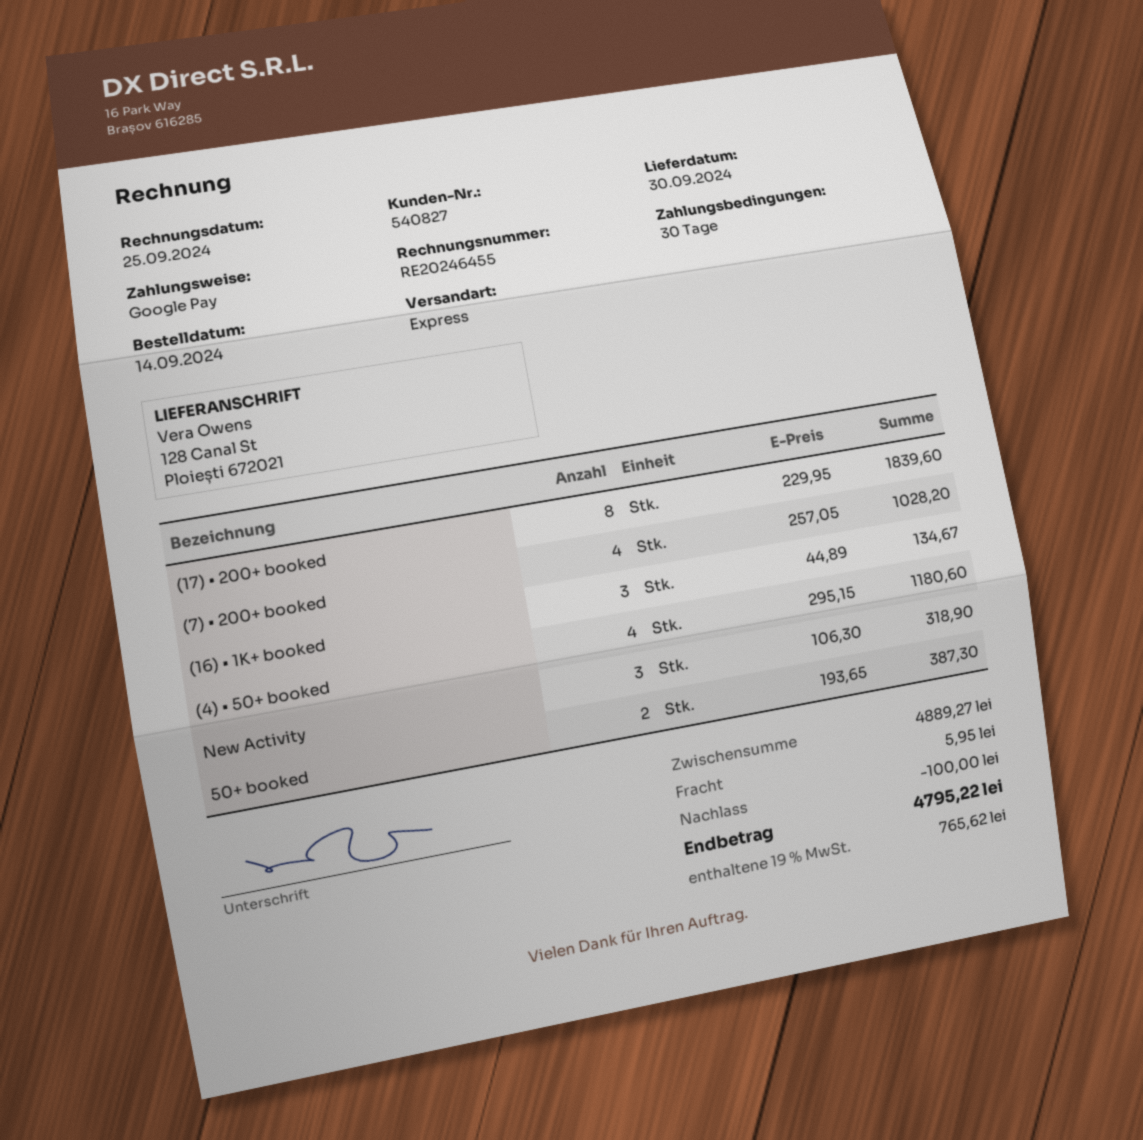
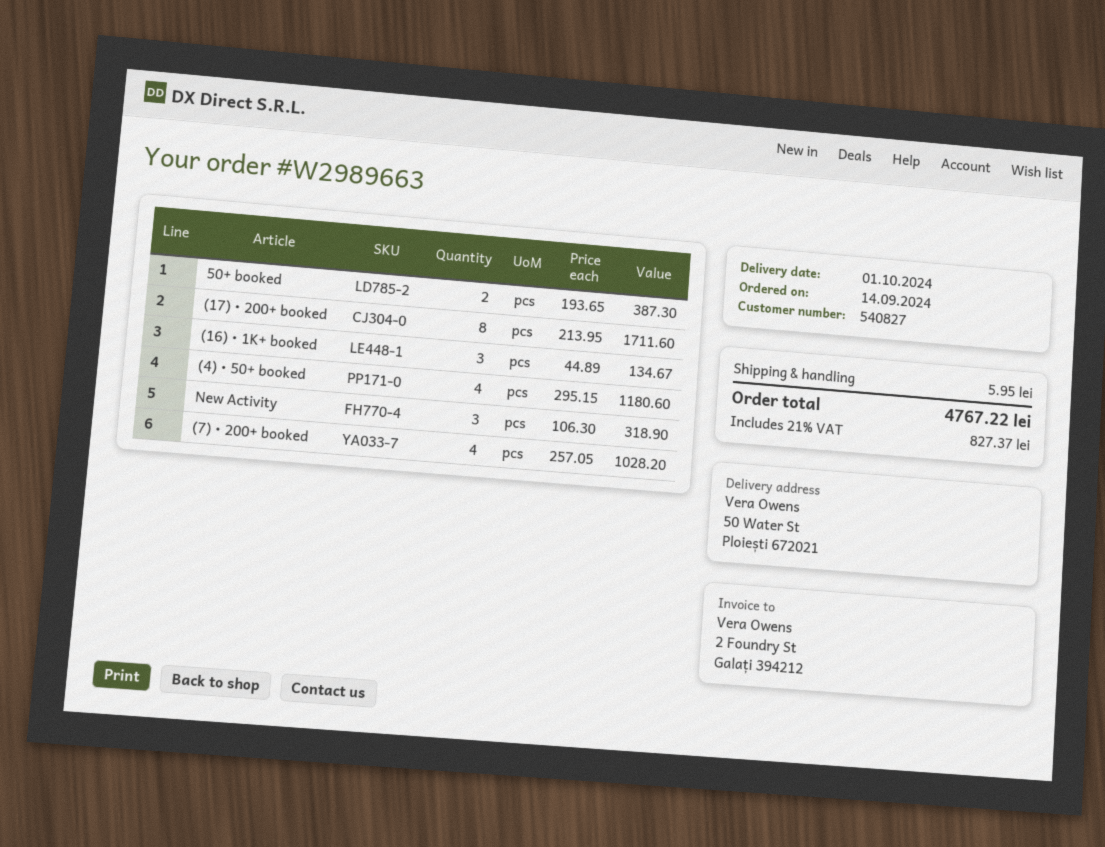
delivery date: 2024-09-30 -> 2024-10-01
ship to: 128 Canal St, Ploiești 672021 -> 50 Water St, Ploiești 672021
(17) • 200+ booked: 8 x 229.95 = 1839.60 -> 8 x 213.95 = 1711.60
discount: 100.00 -> none
tax: 19% = 765.62 -> 21% = 827.37
total: 4795.22 -> 4767.22

